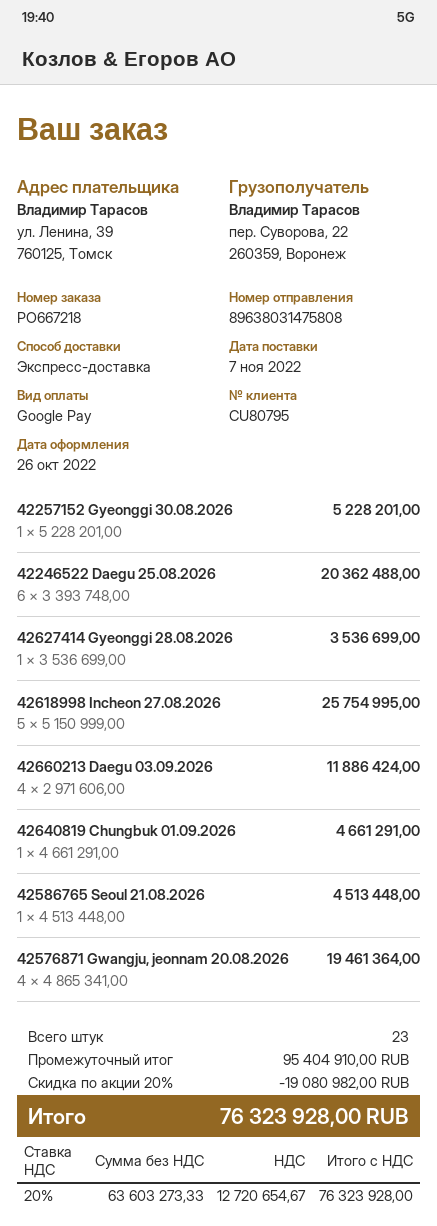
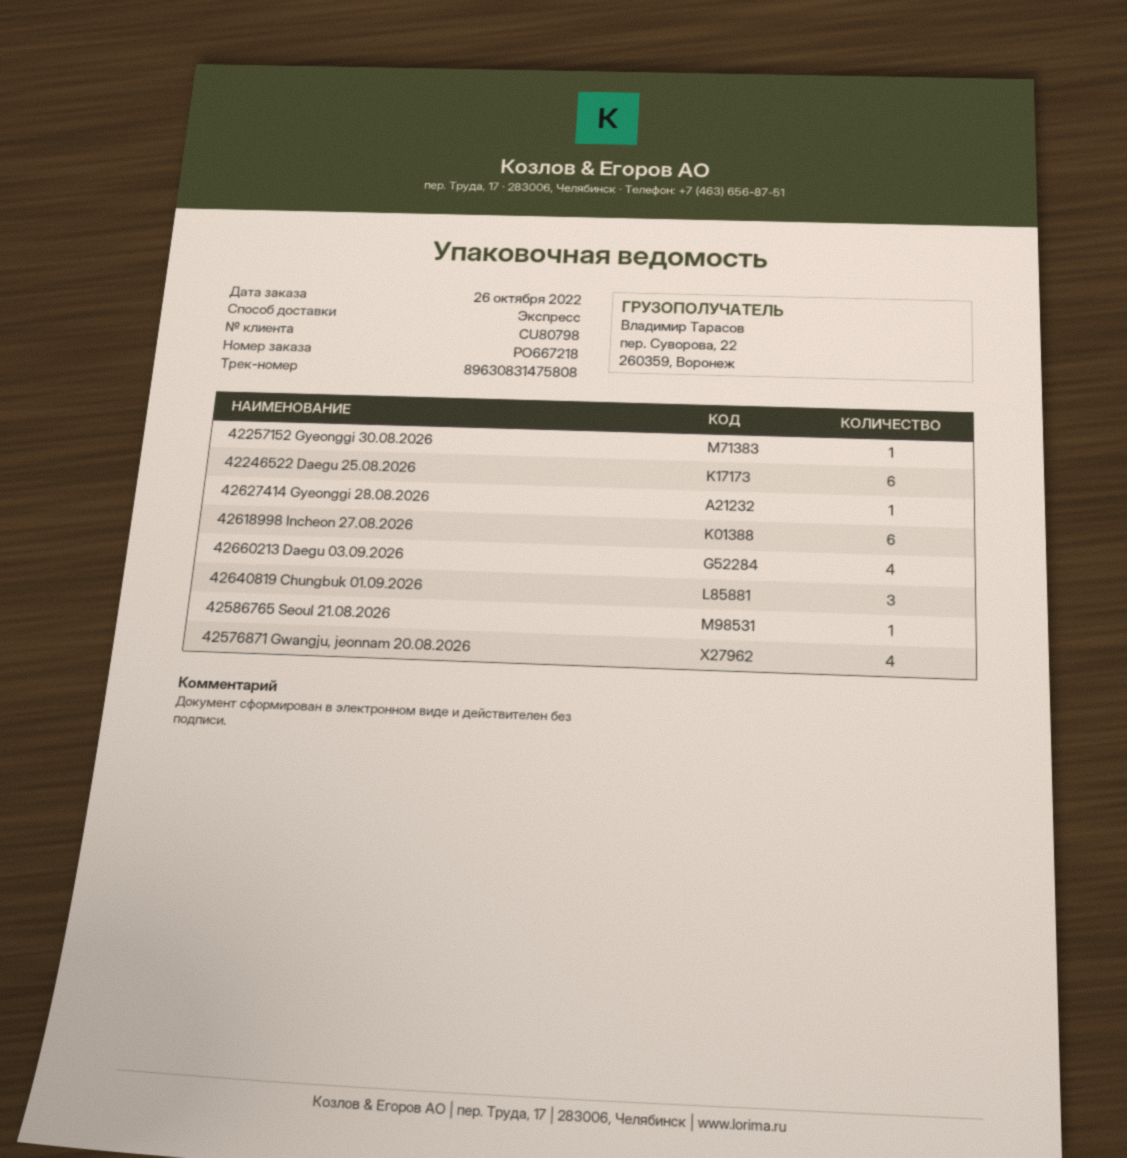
customer number: CU80795 -> CU80798
tracking number: 89638031475808 -> 89630831475808
42618998 Incheon 27.08.2026: 5 -> 6
42640819 Chungbuk 01.09.2026: 1 -> 3

